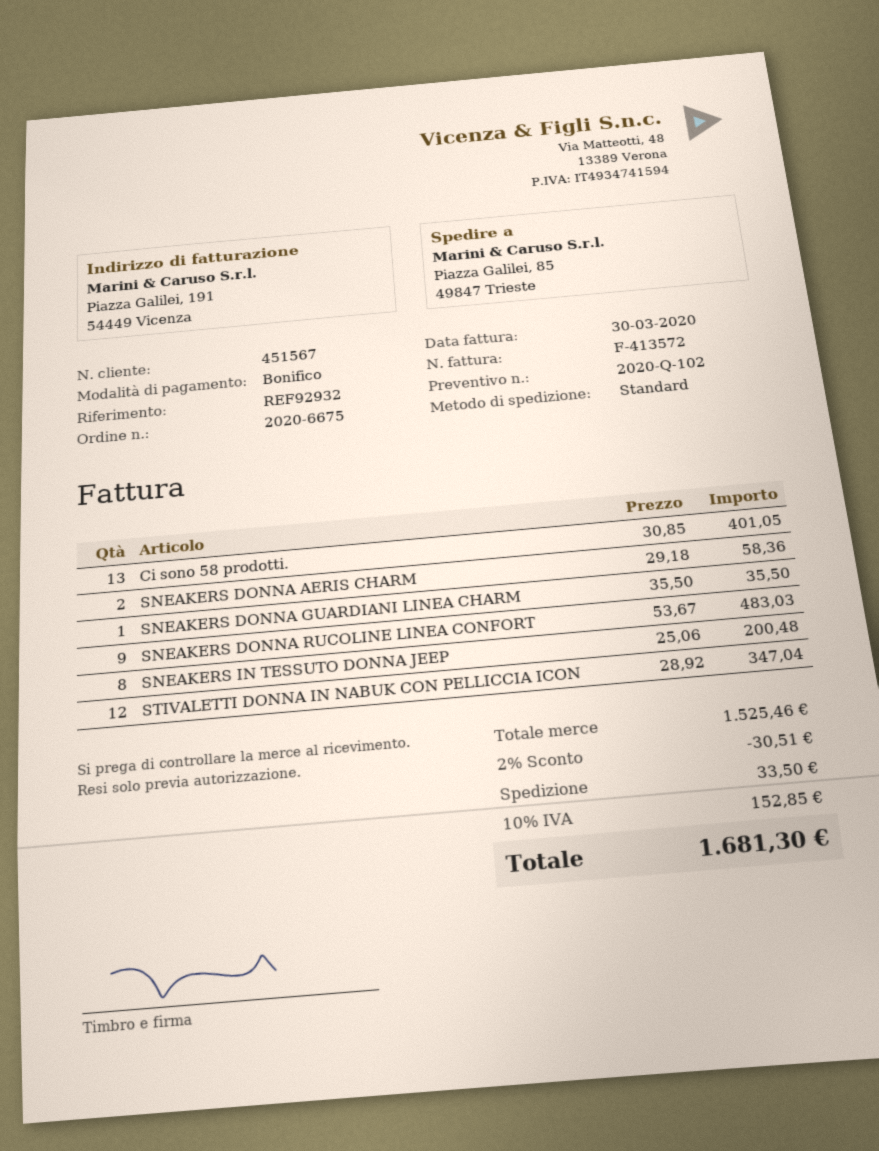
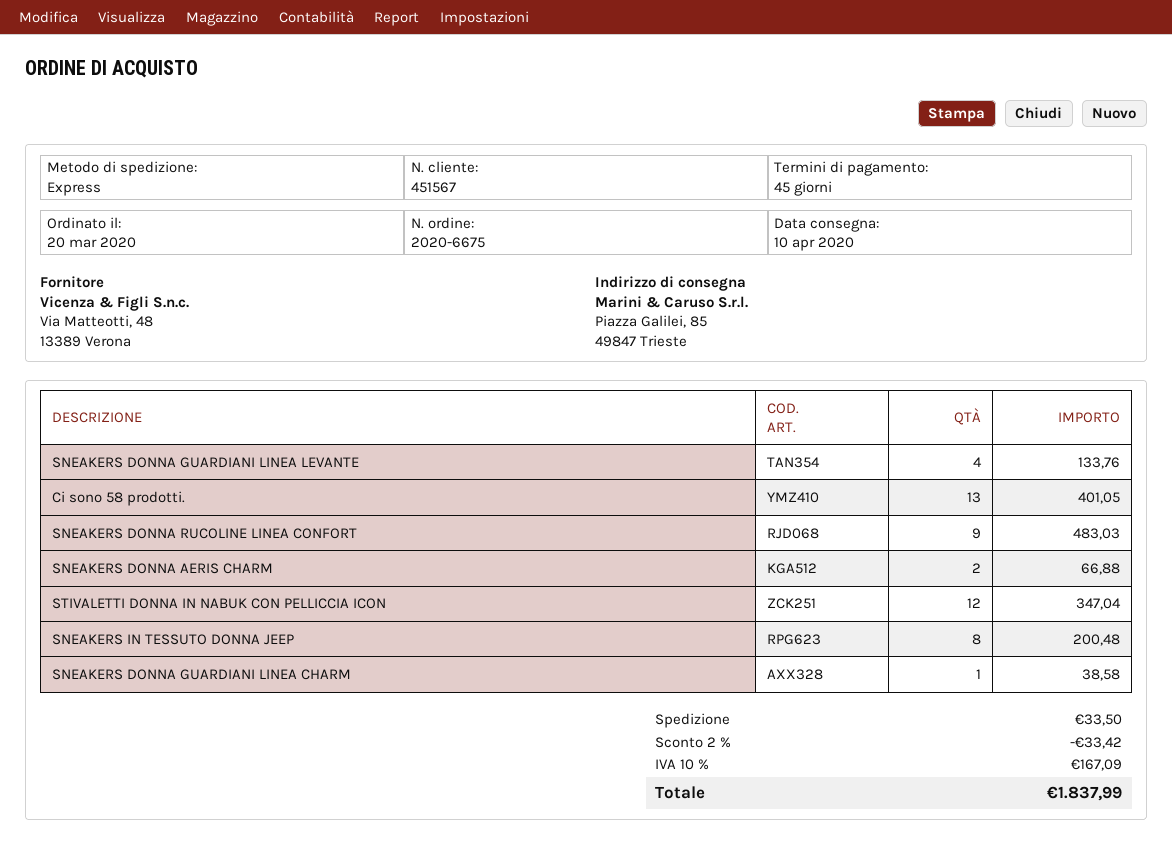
shipping method: standard -> express
SNEAKERS DONNA AERIS CHARM: 2 for 58.36 -> 2 for 66.88
SNEAKERS DONNA GUARDIANI LINEA CHARM: 1 for 35.50 -> 1 for 38.58
SNEAKERS DONNA GUARDIANI LINEA LEVANTE: none -> 4 for 133.76
discount: 2% = 30.51 -> 2% = 33.42
tax: 10% = 152.85 -> 10% = 167.09
total: 1681.30 -> 1837.99

